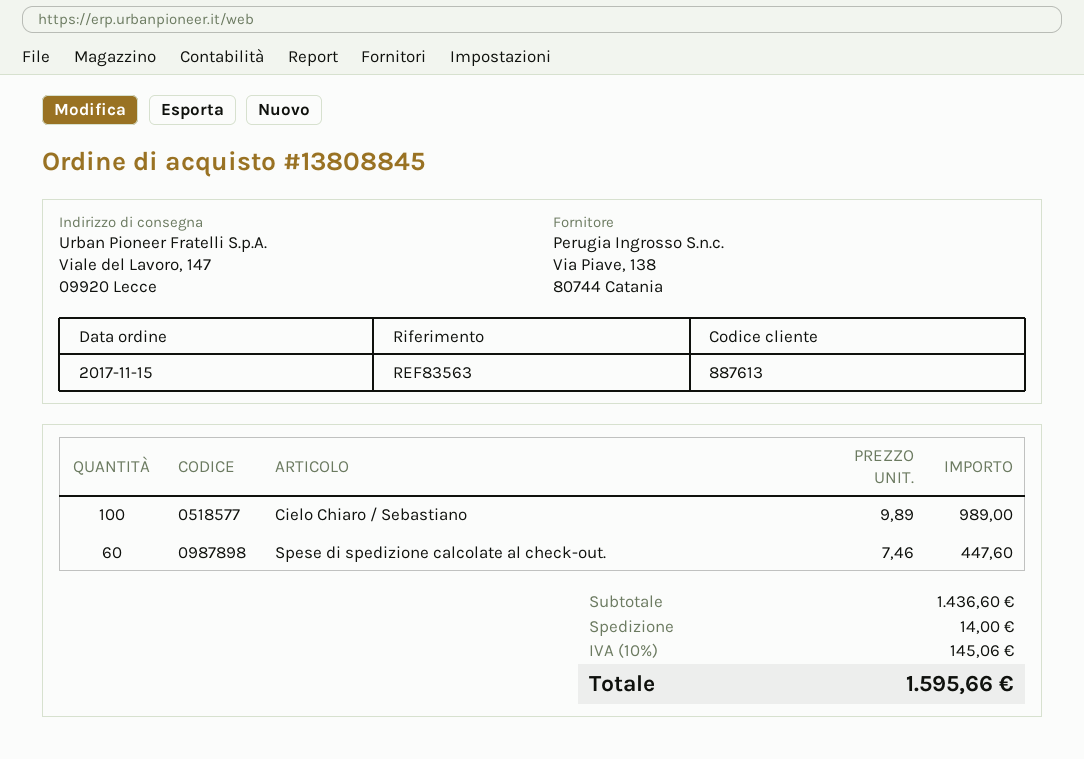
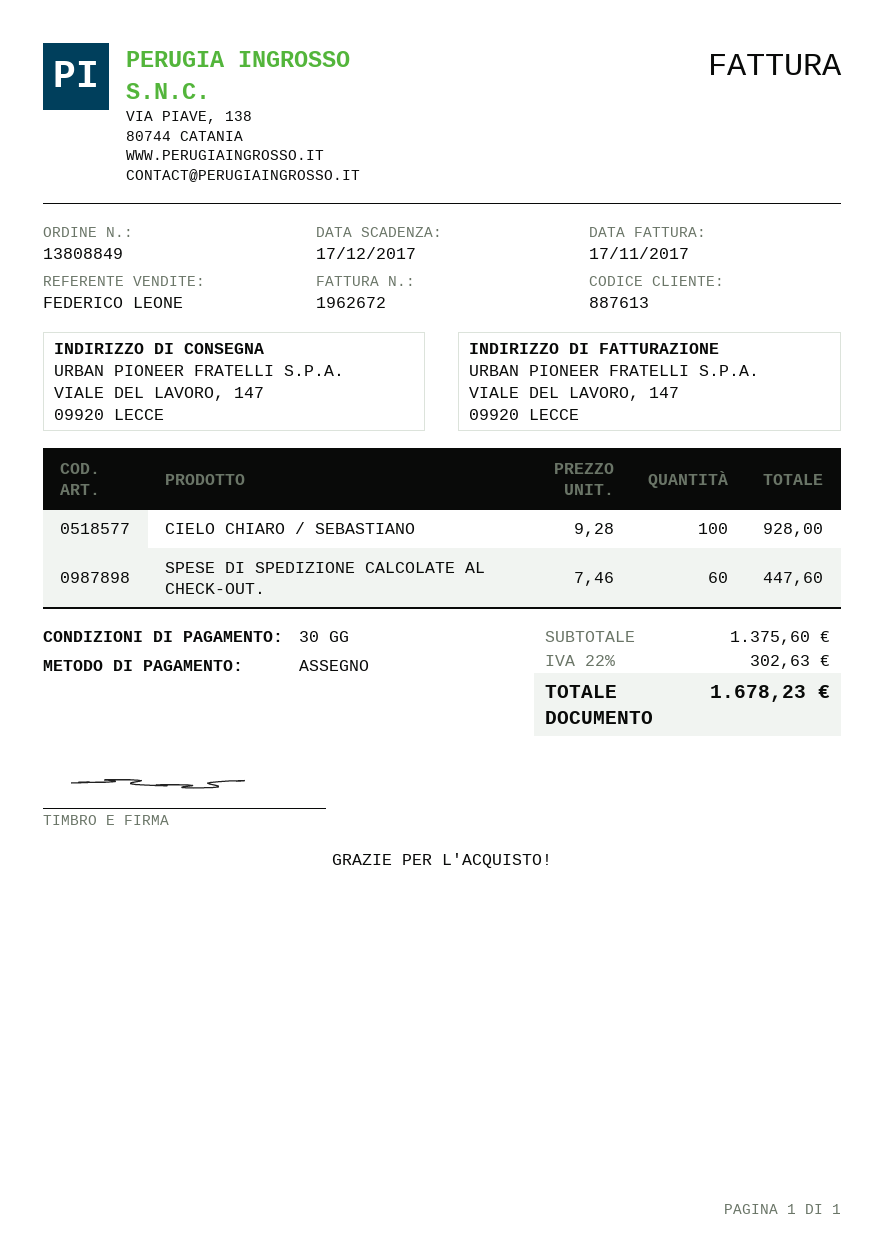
order number: 13808845 -> 13808849
Cielo Chiaro / Sebastiano: 100 x 9.89 = 989.00 -> 100 x 9.28 = 928.00
subtotal: 1436.60 -> 1375.60
shipping: 14.00 -> none
tax: 10% = 145.06 -> 22% = 302.63
total: 1595.66 -> 1678.23

